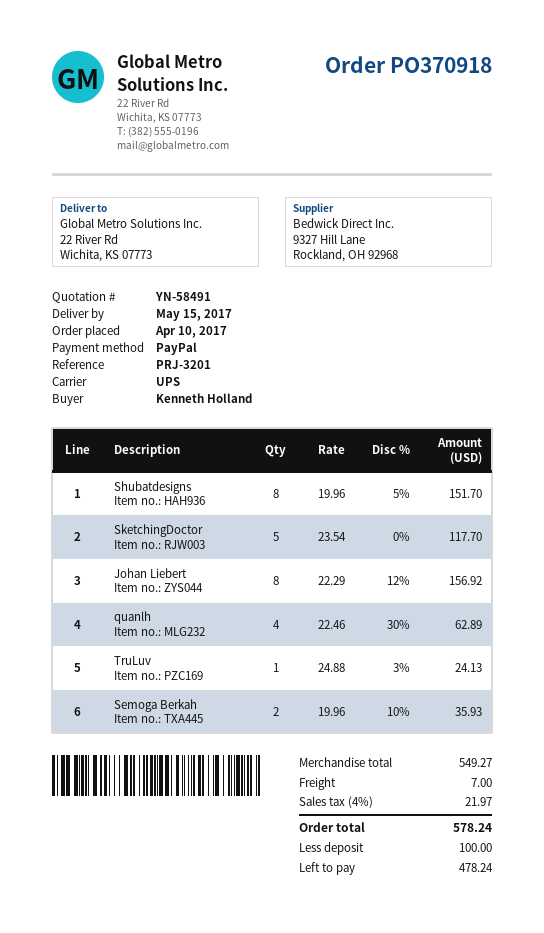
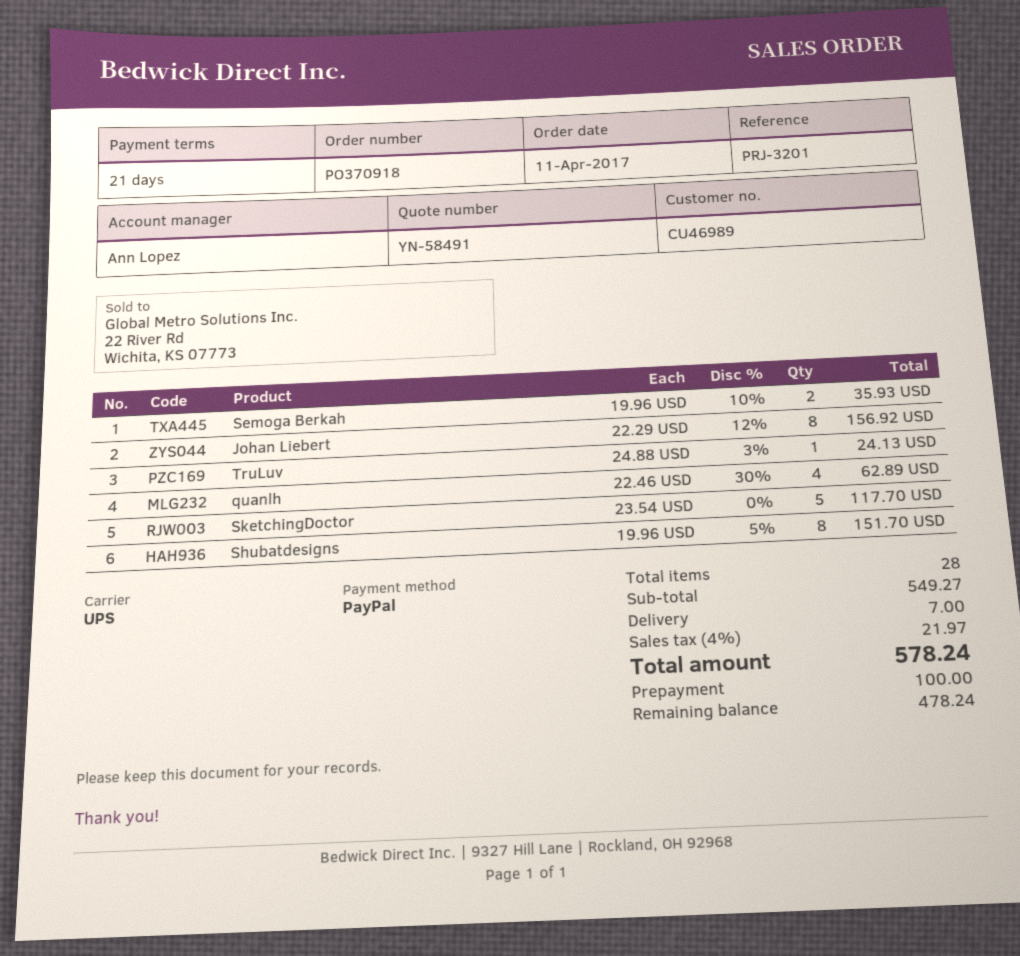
order date: 2017-04-10 -> 2017-04-11

